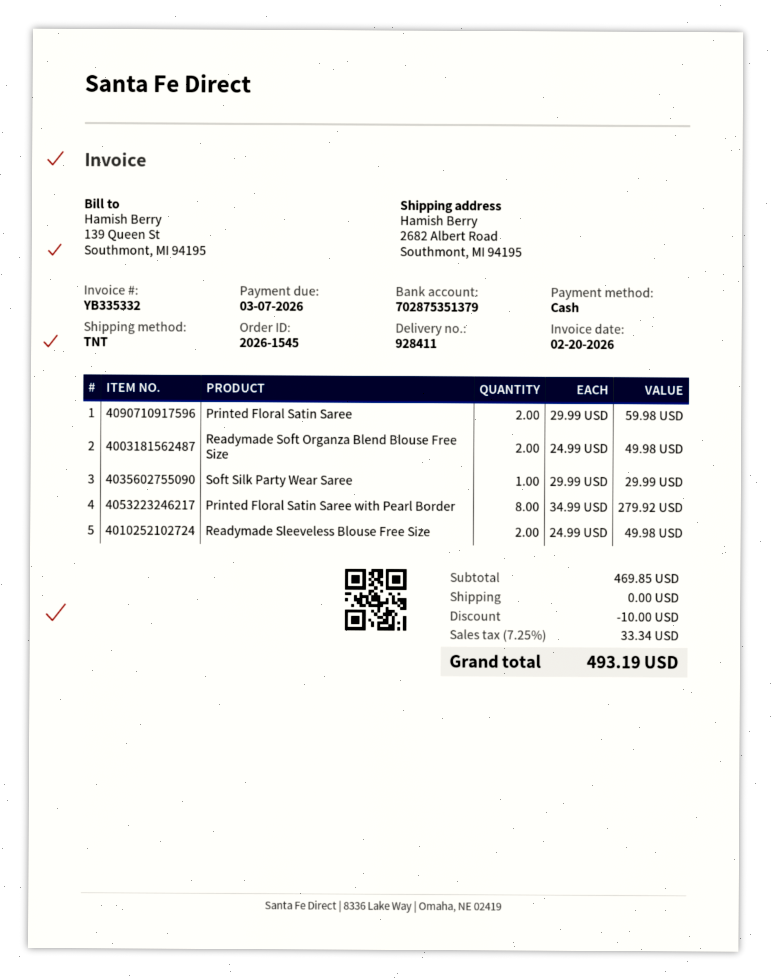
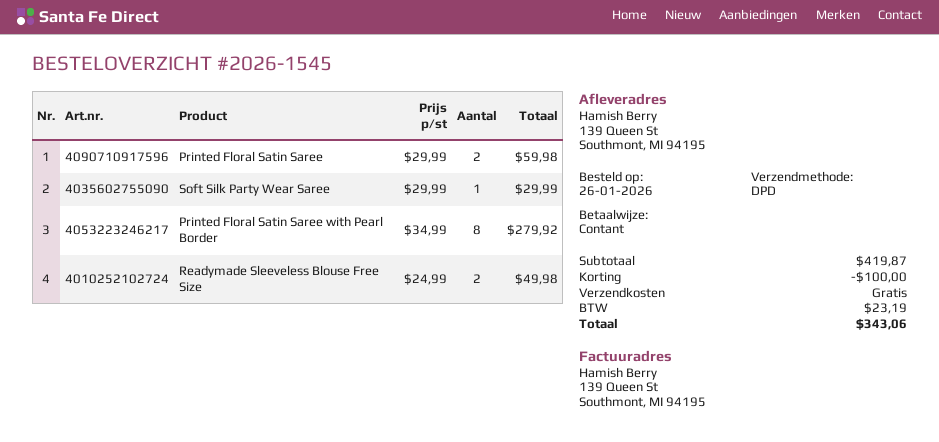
shipping method: TNT -> DPD
ship to: 2682 Albert Road, Southmont, MI 94195 -> 139 Queen St, Southmont, MI 94195
Readymade Soft Organza Blend Blouse Free Size: 2 x 24.99 = 49.98 -> none
subtotal: 469.85 -> 419.87
discount: 10.00 -> 100.00
tax: 33.34 -> 23.19
total: 493.19 -> 343.06

